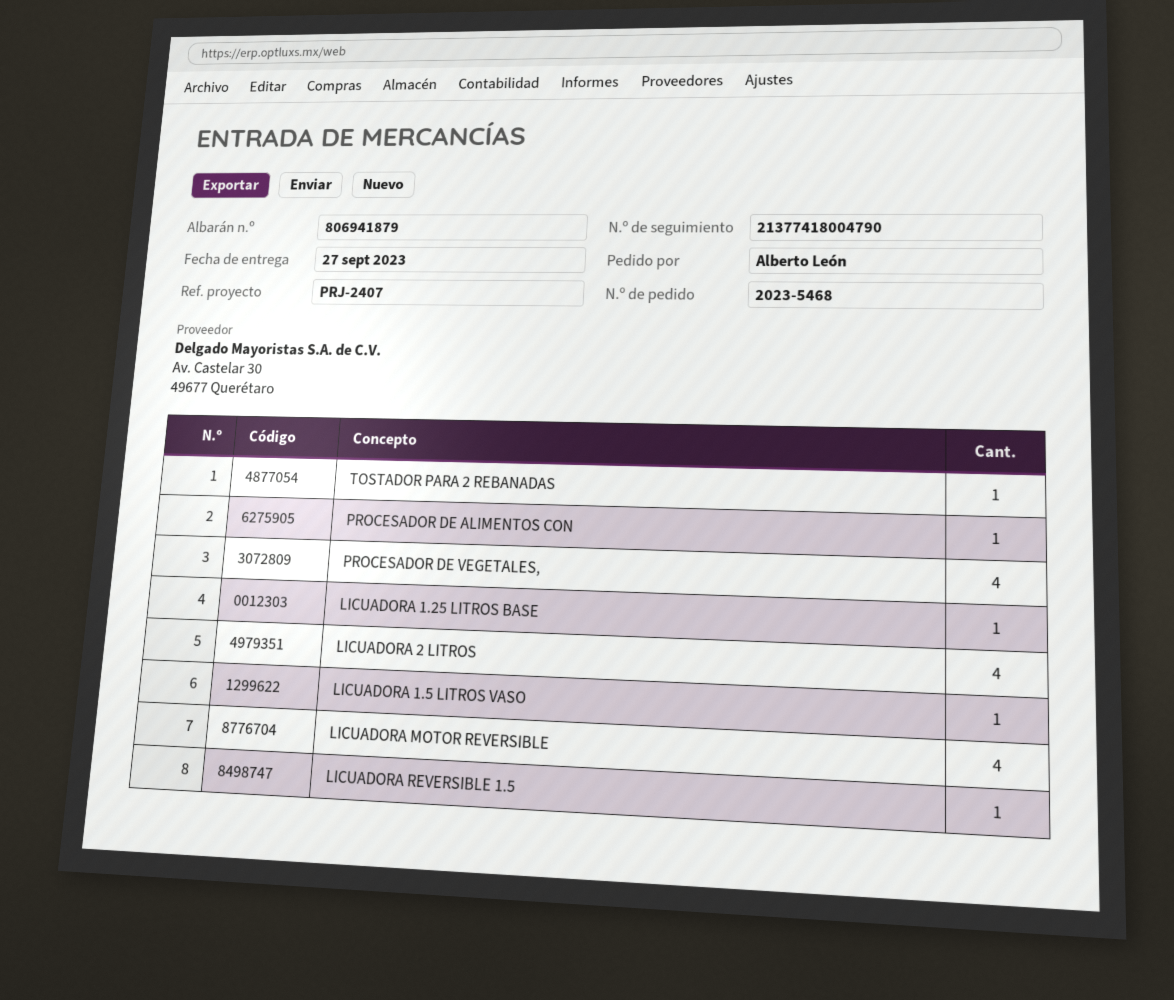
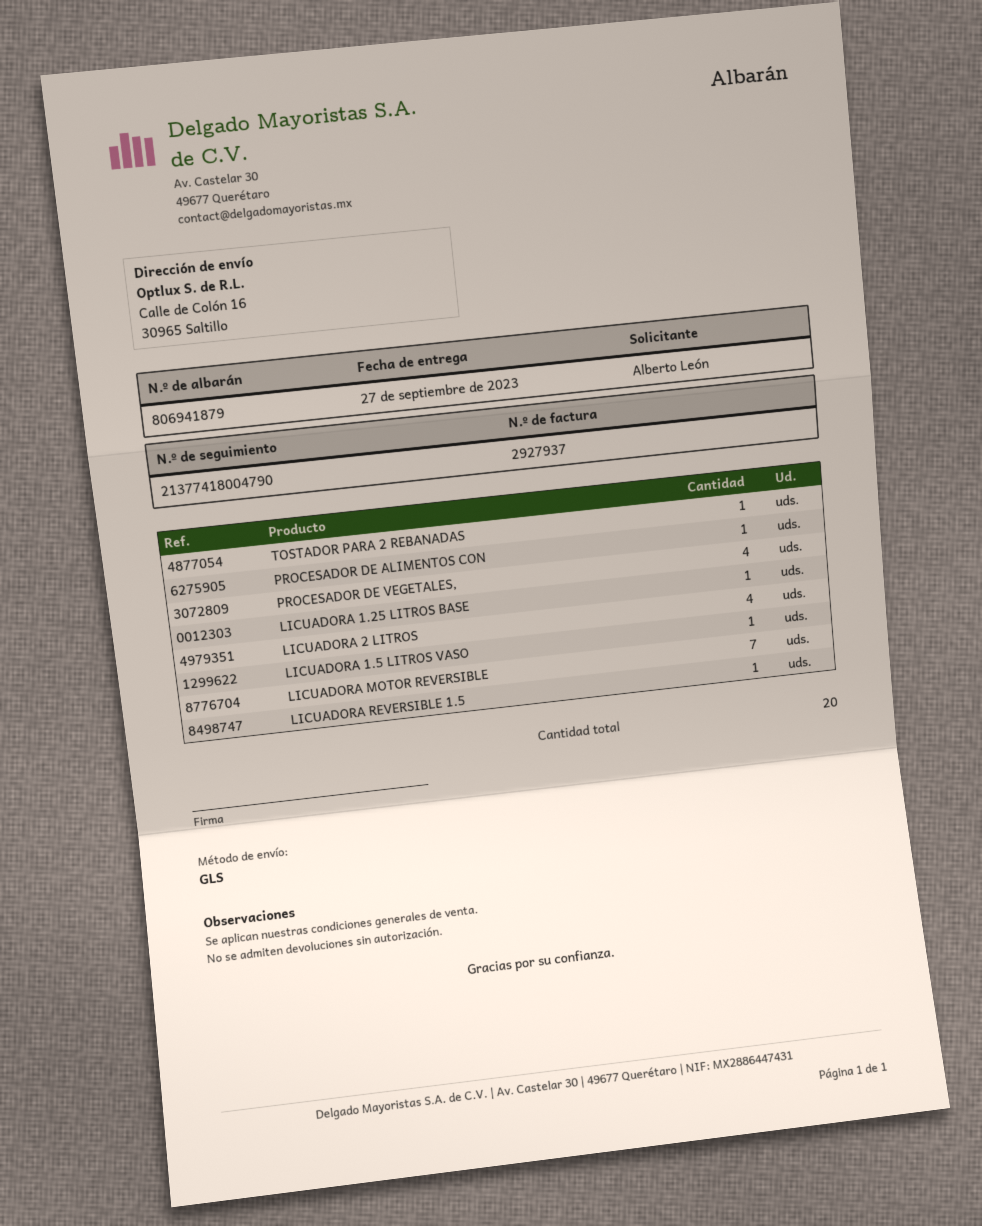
LICUADORA MOTOR REVERSIBLE: 4 -> 7

